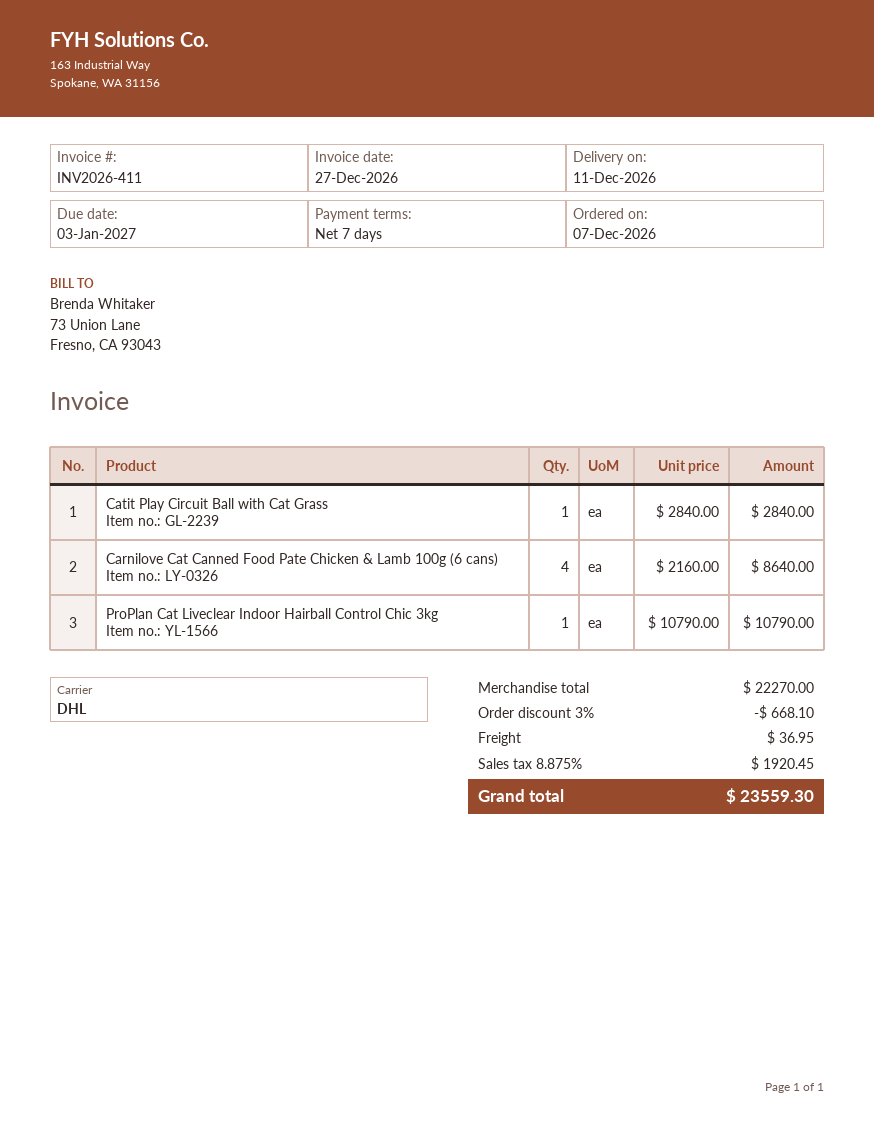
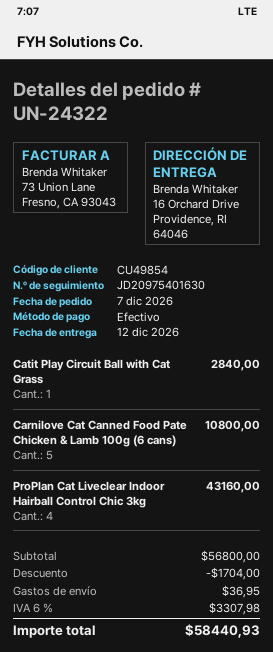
delivery date: 2026-12-11 -> 2026-12-12
Carnilove Cat Canned Food Pate Chicken & Lamb 100g (6 cans): 4 for 8640.00 -> 5 for 10800.00
ProPlan Cat Liveclear Indoor Hairball Control Chic 3kg: 1 for 10790.00 -> 4 for 43160.00
subtotal: 22270.00 -> 56800.00
discount: 668.10 -> 1704.00
tax: 8.875% = 1920.45 -> 6% = 3307.98
total: 23559.30 -> 58440.93

